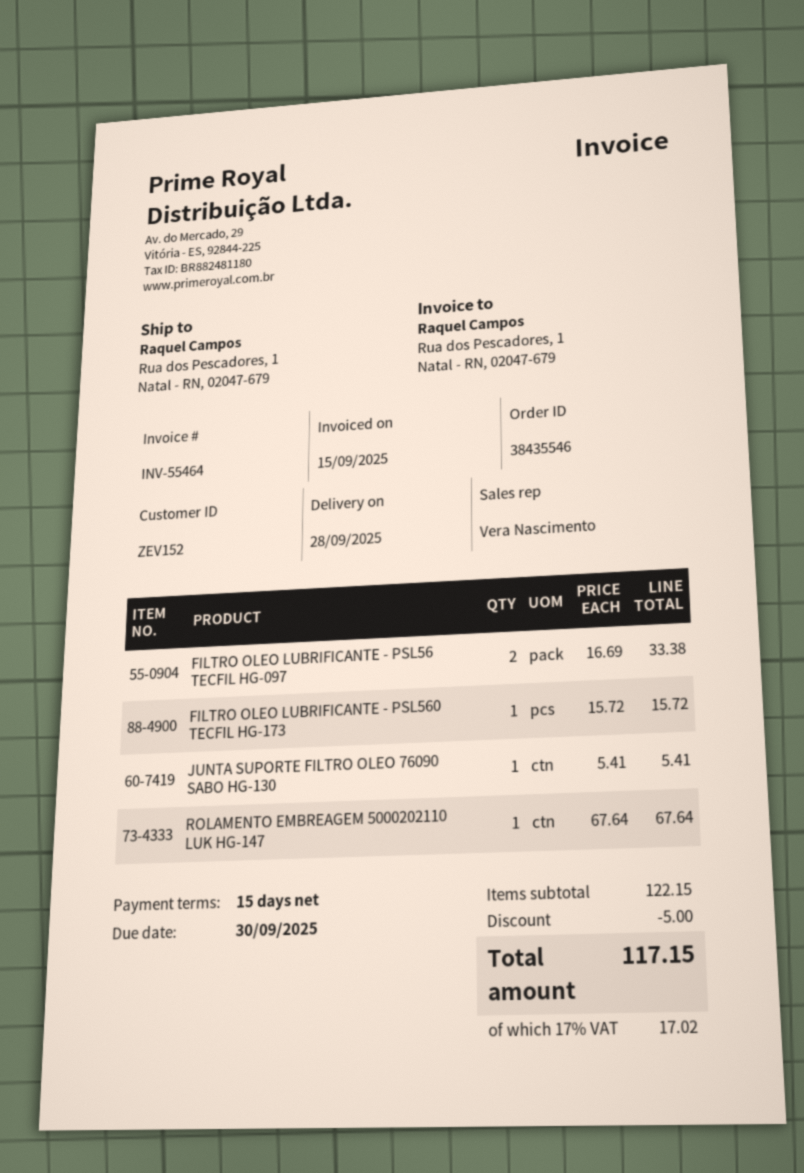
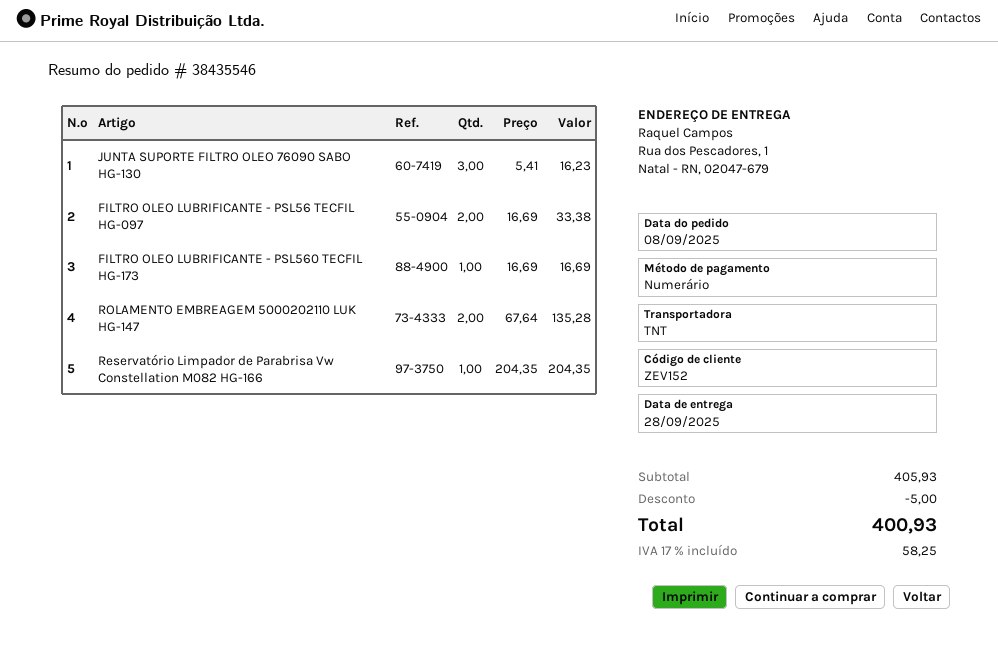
FILTRO OLEO LUBRIFICANTE - PSL560 TECFIL HG-173: 1 x 15.72 = 15.72 -> 1 x 16.69 = 16.69
JUNTA SUPORTE FILTRO OLEO 76090 SABO HG-130: 1 x 5.41 = 5.41 -> 3 x 5.41 = 16.23
ROLAMENTO EMBREAGEM 5000202110 LUK HG-147: 1 x 67.64 = 67.64 -> 2 x 67.64 = 135.28
Reservatório Limpador de Parabrisa Vw Constellation M082 HG-166: none -> 1 x 204.35 = 204.35
subtotal: 122.15 -> 405.93
tax: 17% = 17.02 -> 17% = 58.25
total: 117.15 -> 400.93

